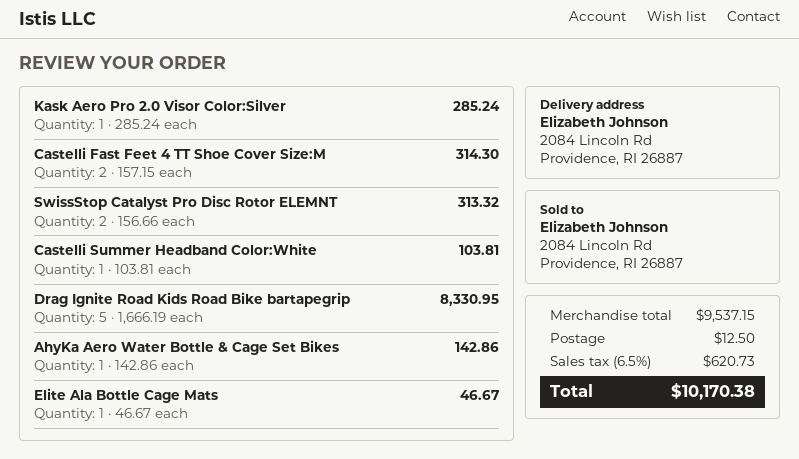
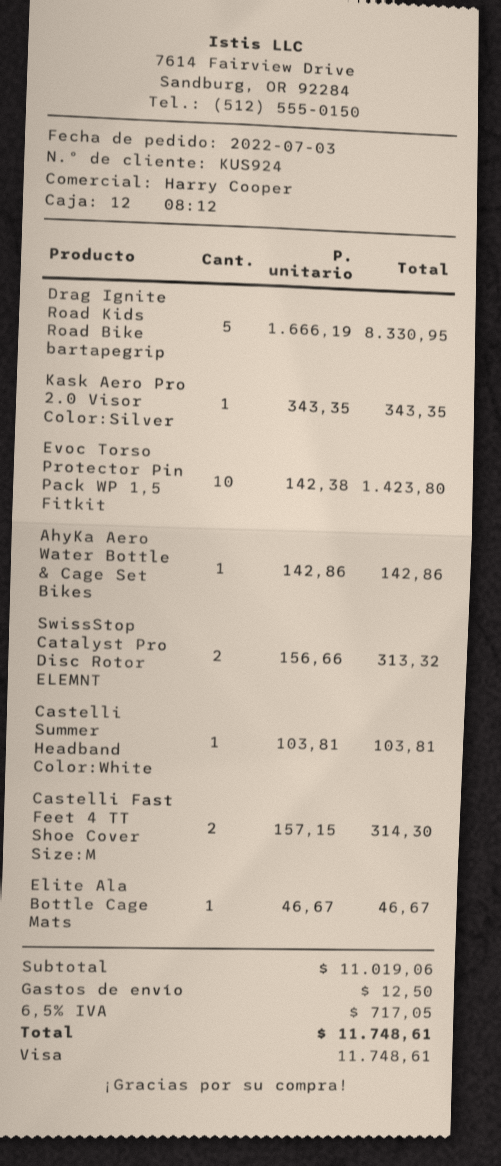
Kask Aero Pro 2.0 Visor Color:Silver: 1 x 285.24 = 285.24 -> 1 x 343.35 = 343.35
Evoc Torso Protector Pin Pack WP 1,5 Fitkit: none -> 10 x 142.38 = 1423.80
subtotal: 9537.15 -> 11019.06
tax: 6.5% = 620.73 -> 6.5% = 717.05
total: 10170.38 -> 11748.61

